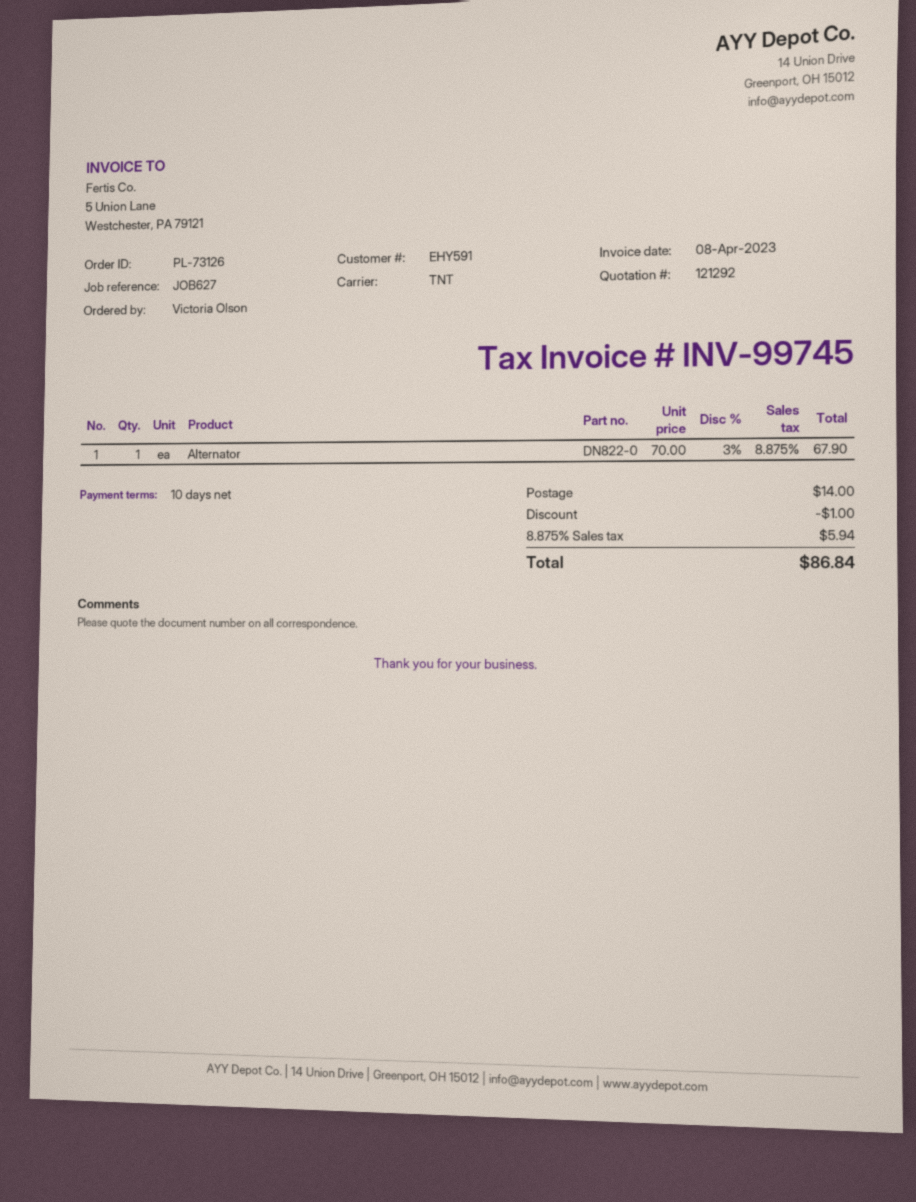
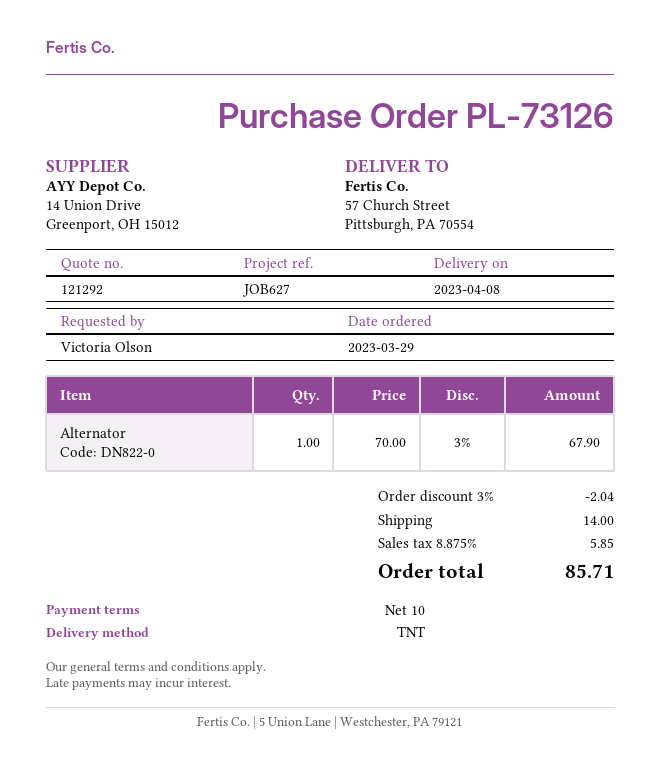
discount: 1.00 -> 2.04
tax: 8.875% = 5.94 -> 8.875% = 5.85
total: 86.84 -> 85.71

